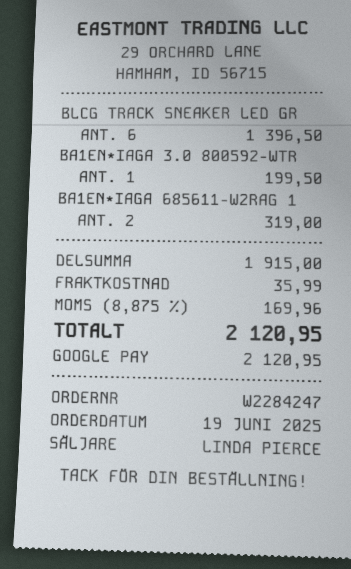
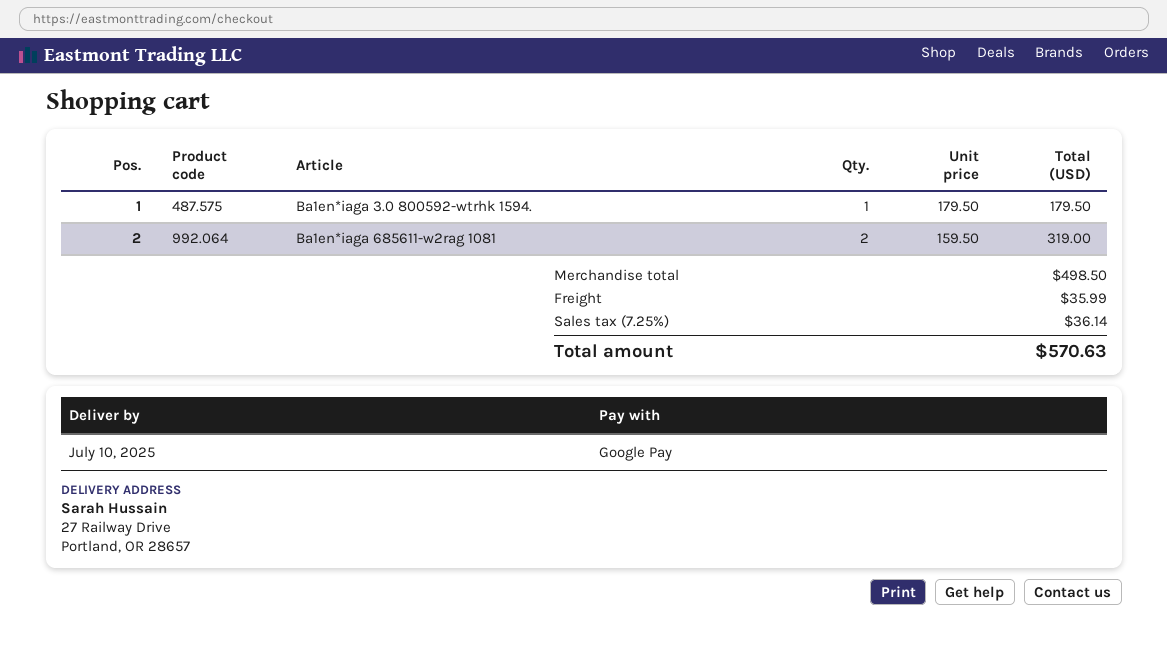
BLCG TRACK SNEAKER LED GR: 6 for 1396.50 -> none
BA1EN*IAGA 3.0 800592-WTR: 1 for 199.50 -> 1 for 179.50
subtotal: 1915.00 -> 498.50
tax: 8.875% = 169.96 -> 7.25% = 36.14
total: 2120.95 -> 570.63

